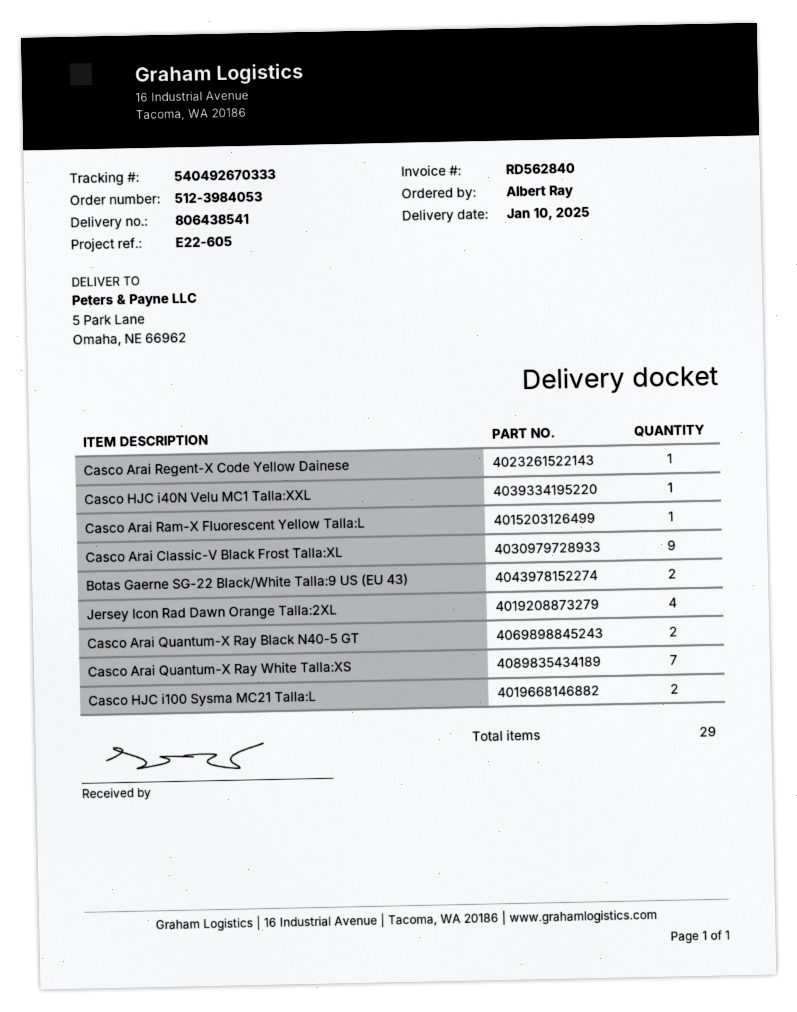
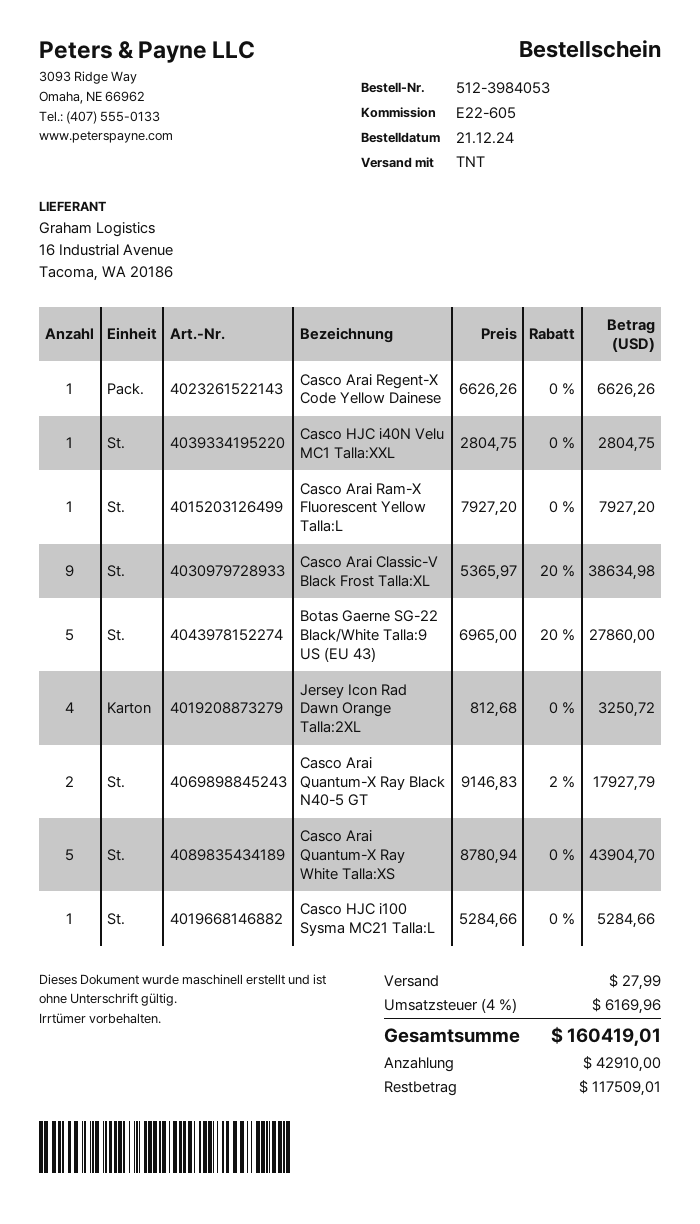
Botas Gaerne SG-22 Black/White Talla:9 US (EU 43): 2 -> 5
Casco Arai Quantum-X Ray White Talla:XS: 7 -> 5
Casco HJC i100 Sysma MC21 Talla:L: 2 -> 1

